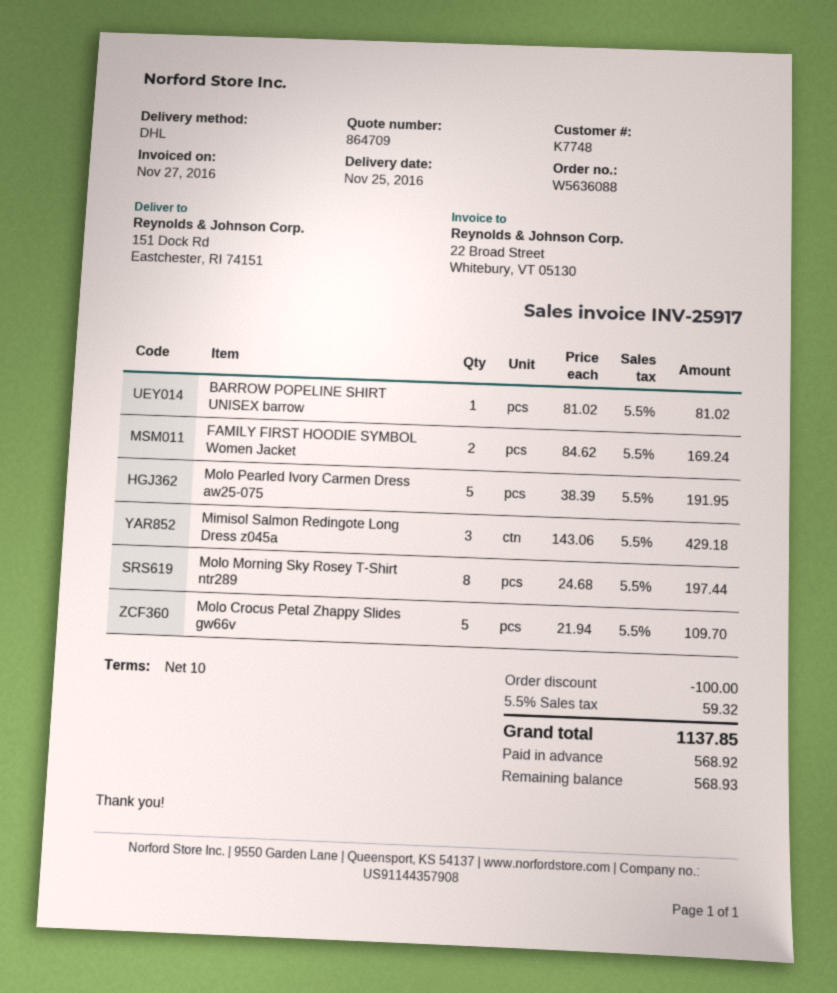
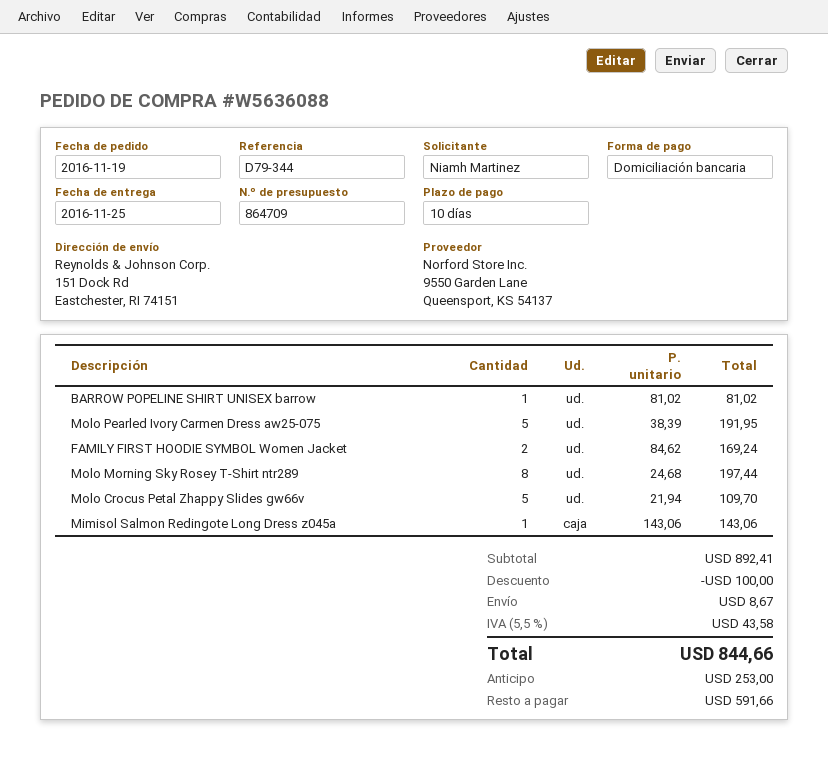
Mimisol Salmon Redingote Long Dress z045a: 3 x 143.06 = 429.18 -> 1 x 143.06 = 143.06
shipping: none -> 8.67
tax: 5.5% = 59.32 -> 5.5% = 43.58
total: 1137.85 -> 844.66
deposit: 568.92 -> 253.00
balance: 568.93 -> 591.66

